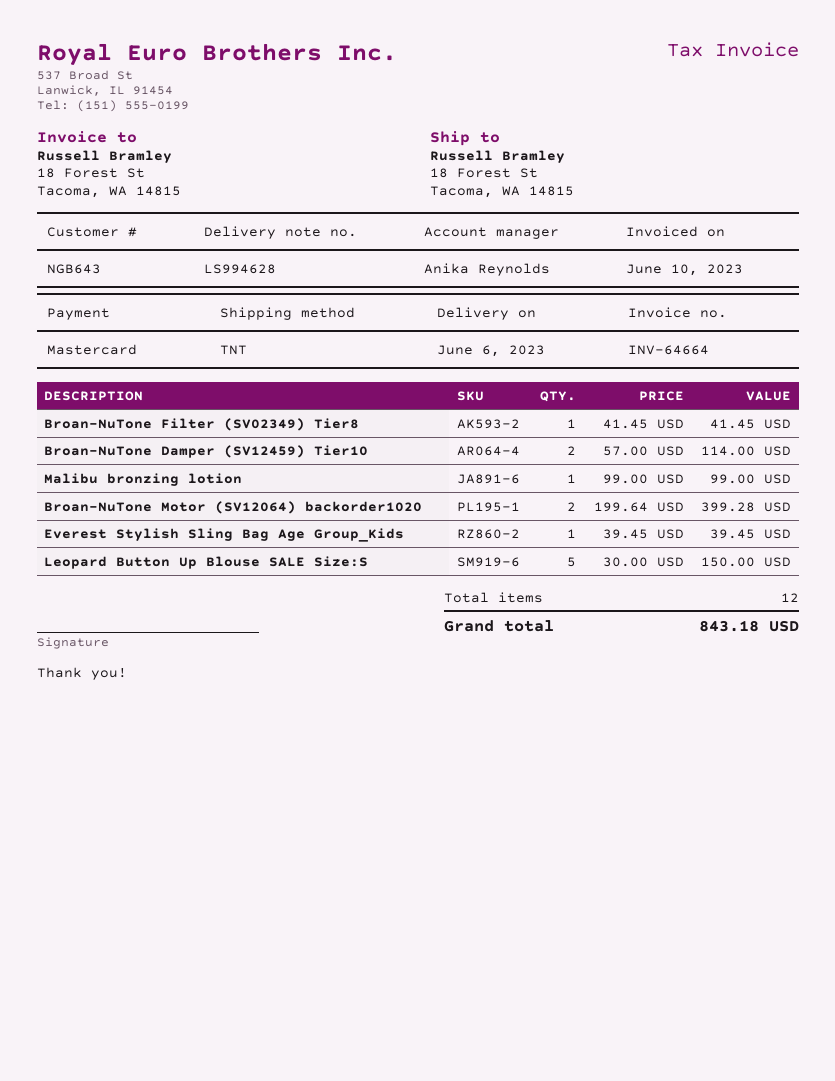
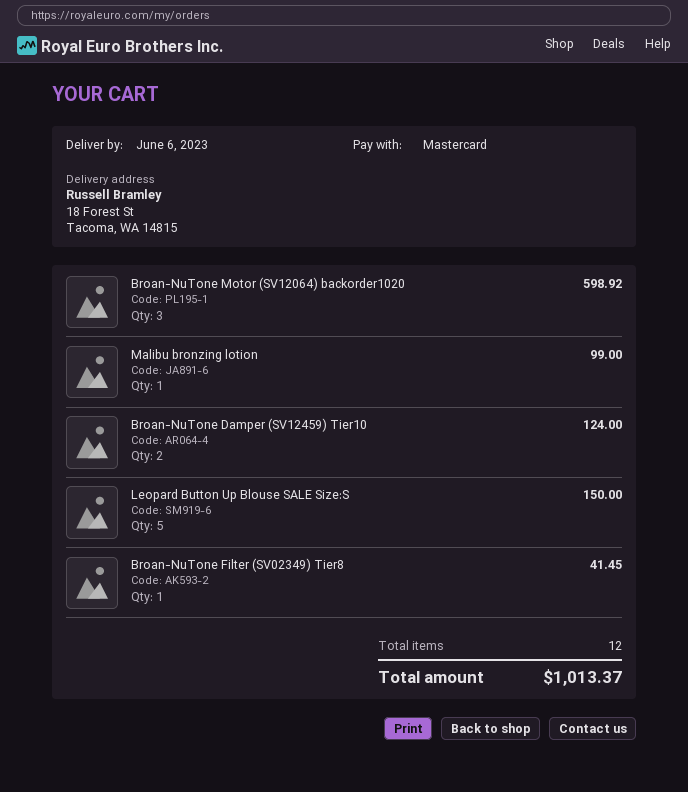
Broan-NuTone Damper (SV12459) Tier10: 2 for 114.00 -> 2 for 124.00
Broan-NuTone Motor (SV12064) backorder1020: 2 for 399.28 -> 3 for 598.92
Everest Stylish Sling Bag Age Group_Kids: 1 for 39.45 -> none
total: 843.18 -> 1013.37

